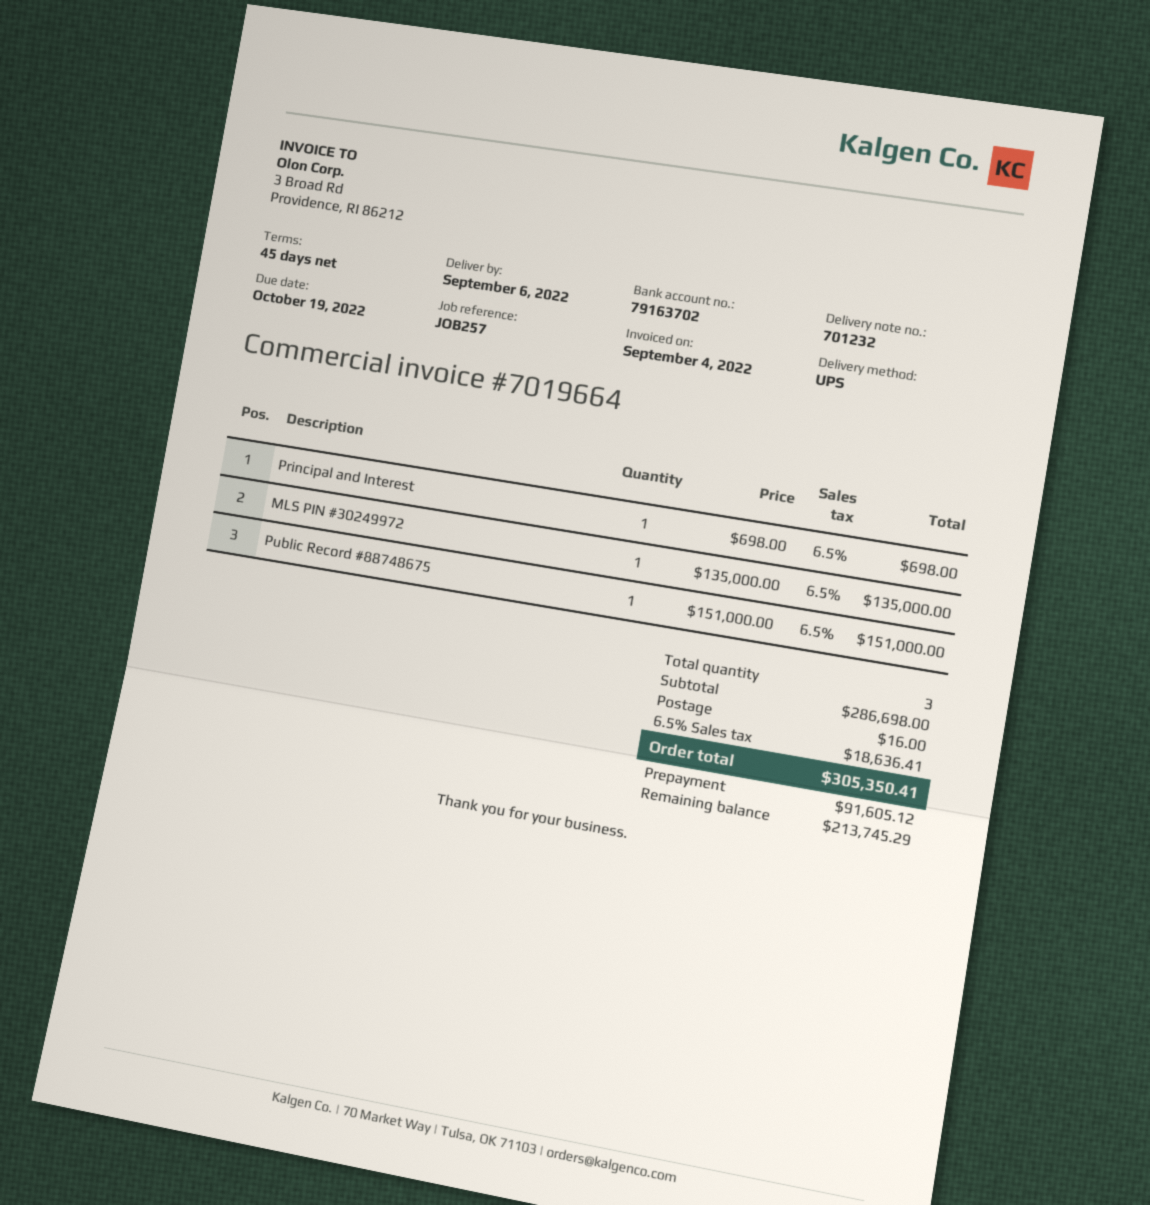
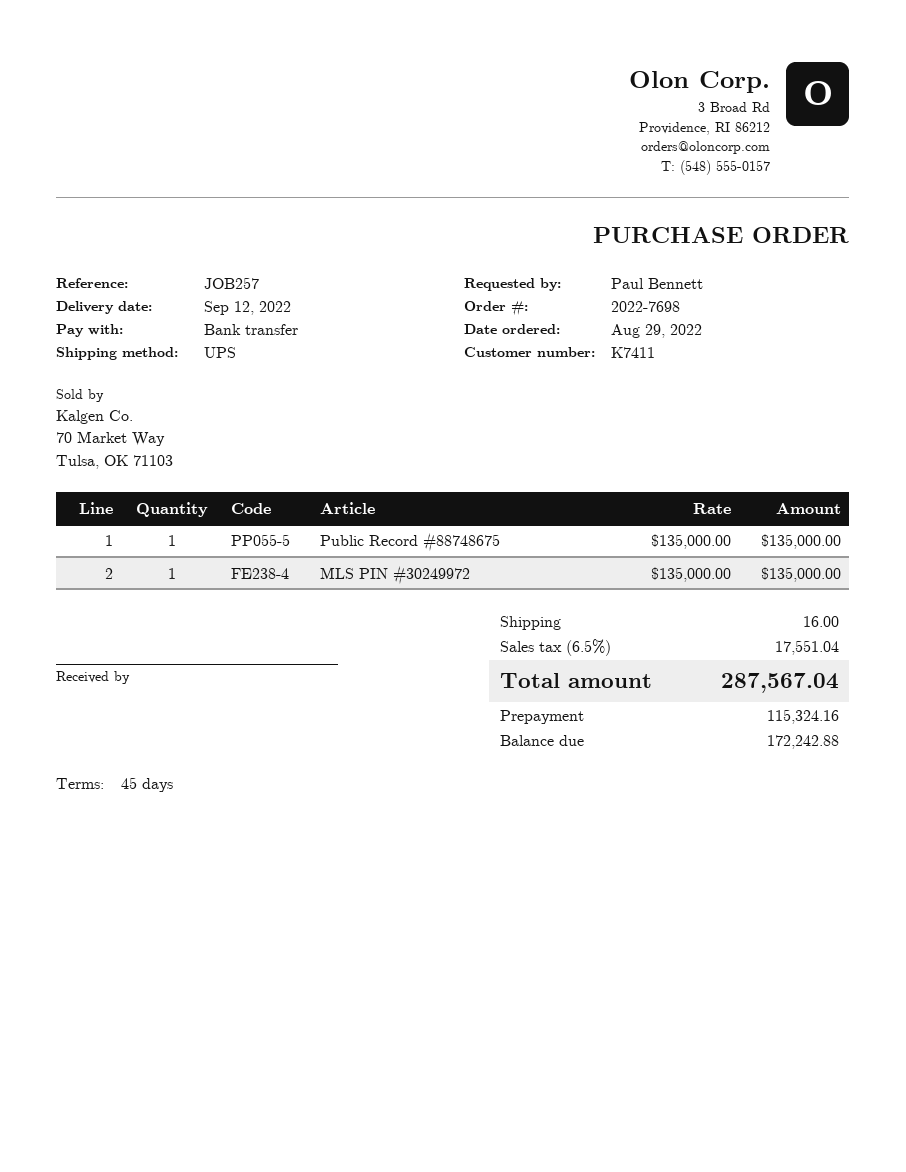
delivery date: 2022-09-06 -> 2022-09-12
Principal and Interest: 1 x 698.00 = 698.00 -> none
Public Record #88748675: 1 x 151000.00 = 151000.00 -> 1 x 135000.00 = 135000.00
tax: 6.5% = 18636.41 -> 6.5% = 17551.04
total: 305350.41 -> 287567.04
deposit: 91605.12 -> 115324.16
balance: 213745.29 -> 172242.88

